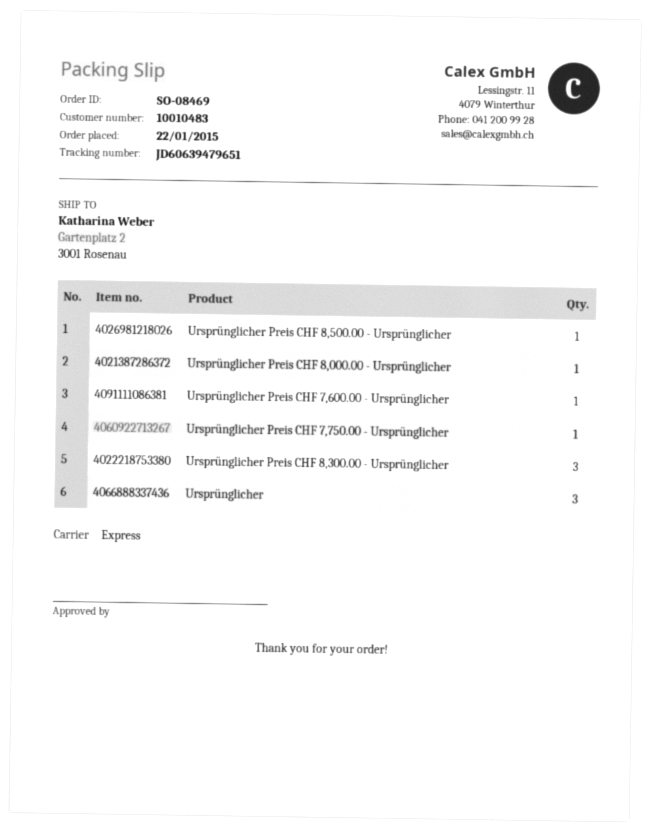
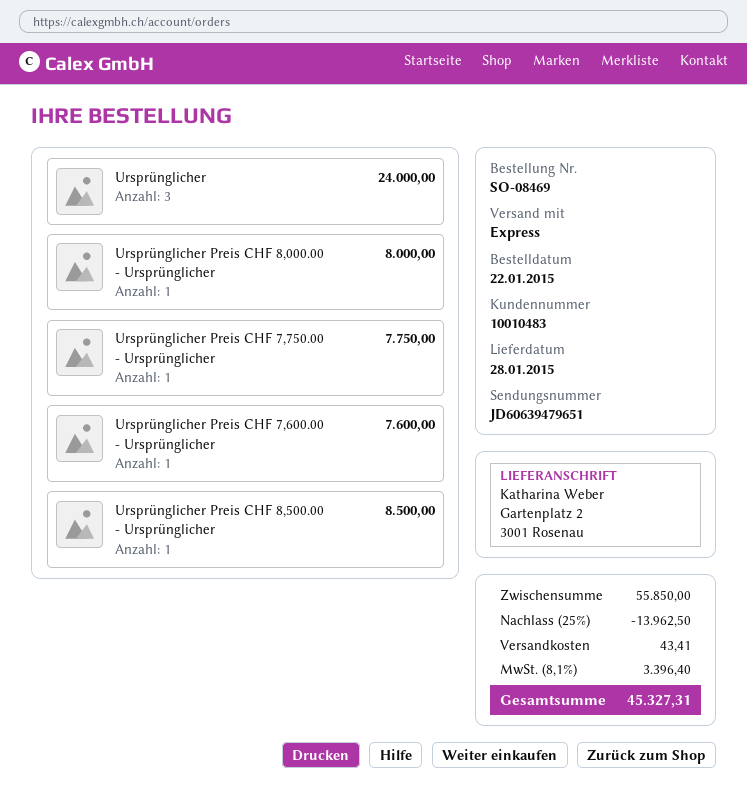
Ursprünglicher Preis CHF 8,300.00 - Ursprünglicher: 3 -> none

